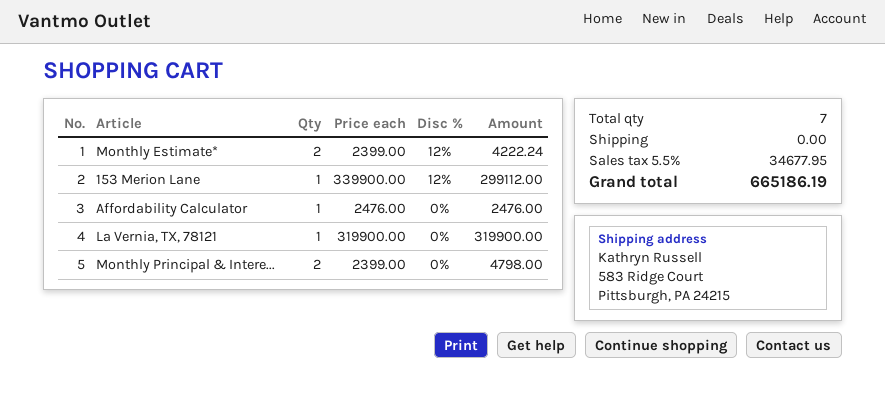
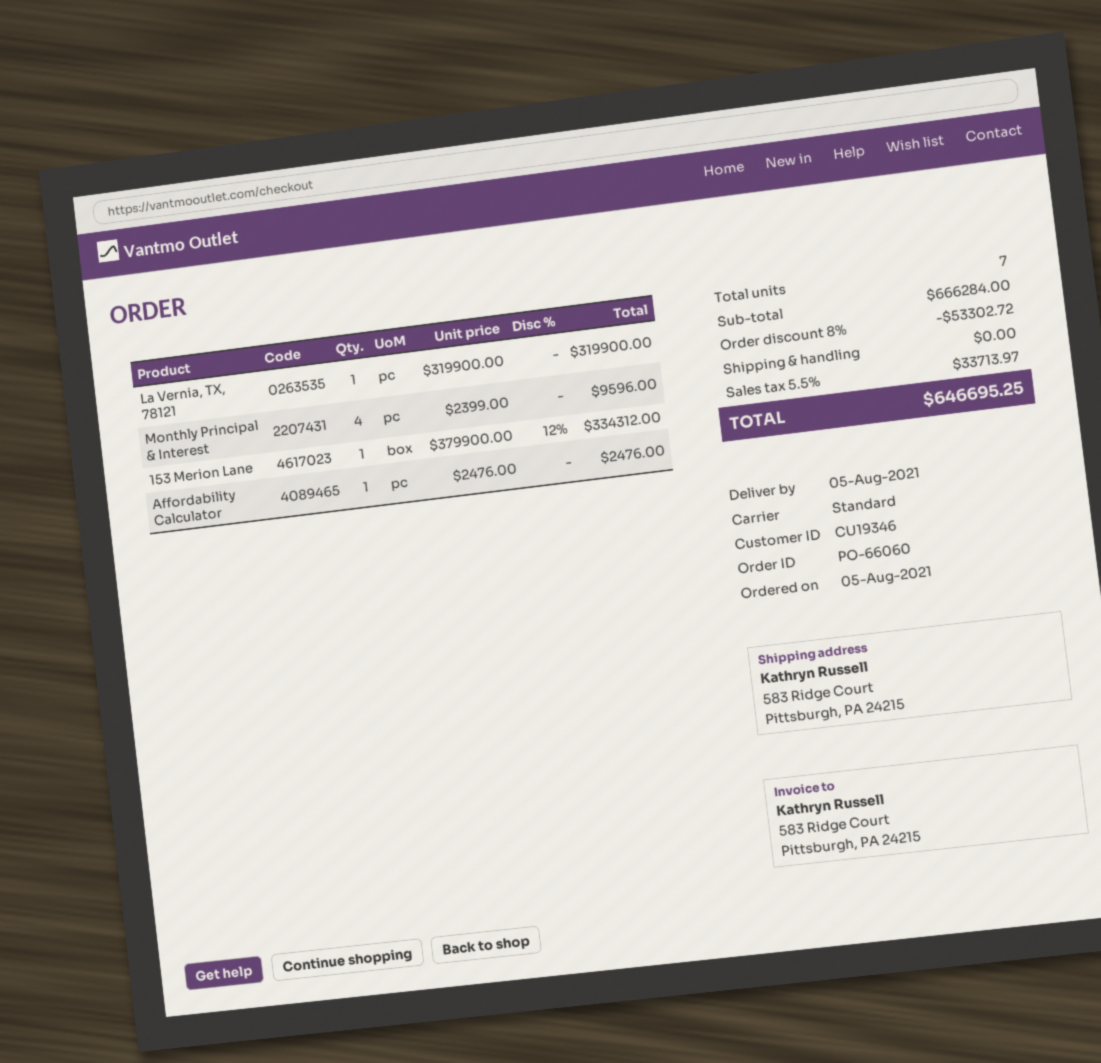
Monthly Estimate*: 2 x 2399.00 - 12% = 4222.24 -> none
153 Merion Lane: 1 x 339900.00 - 12% = 299112.00 -> 1 x 379900.00 - 12% = 334312.00
Monthly Principal & Intere...: 2 x 2399.00 = 4798.00 -> 4 x 2399.00 = 9596.00
discount: none -> 8% = 53302.72
tax: 5.5% = 34677.95 -> 5.5% = 33713.97
total: 665186.19 -> 646695.25

